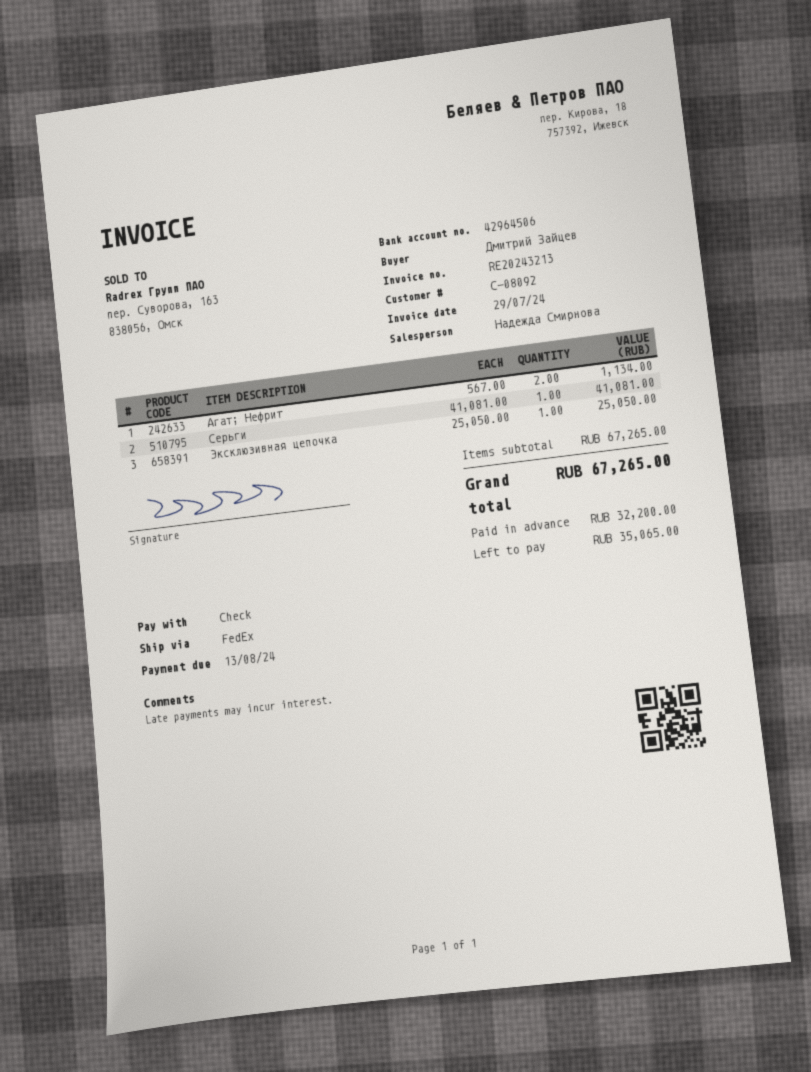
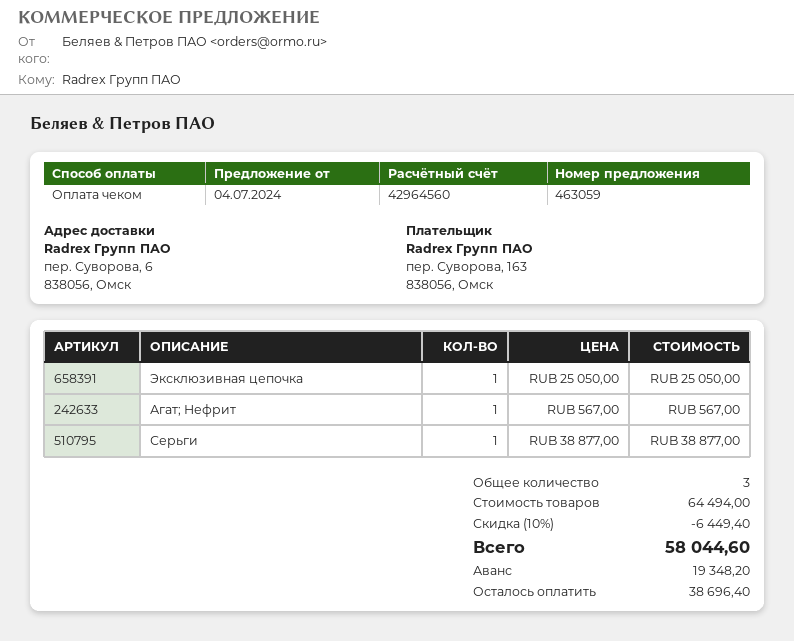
bank account: 42964506 -> 42964560
Агат; Нефрит: 2 x 567.00 = 1134.00 -> 1 x 567.00 = 567.00
Серьги: 1 x 41081.00 = 41081.00 -> 1 x 38877.00 = 38877.00
subtotal: 67265.00 -> 64494.00
discount: none -> 10% = 6449.40
total: 67265.00 -> 58044.60
deposit: 32200.00 -> 19348.20
balance: 35065.00 -> 38696.40

